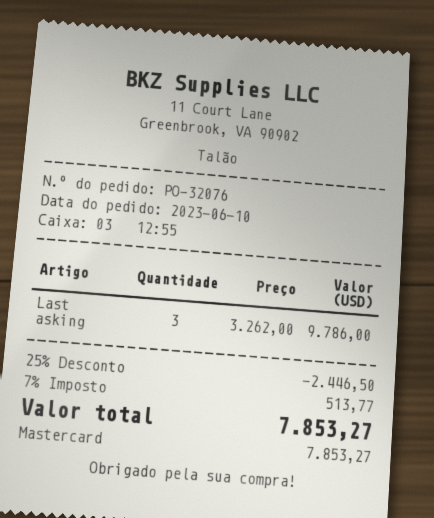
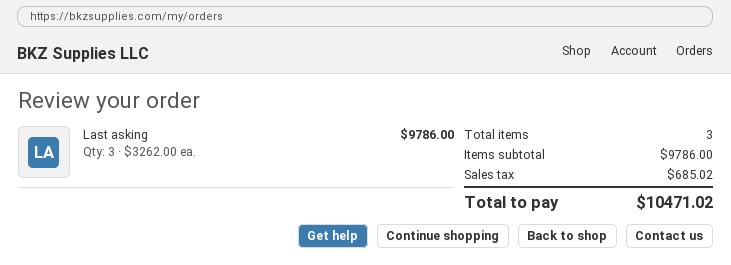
discount: 25% = 2446.50 -> none
tax: 513.77 -> 685.02
total: 7853.27 -> 10471.02

